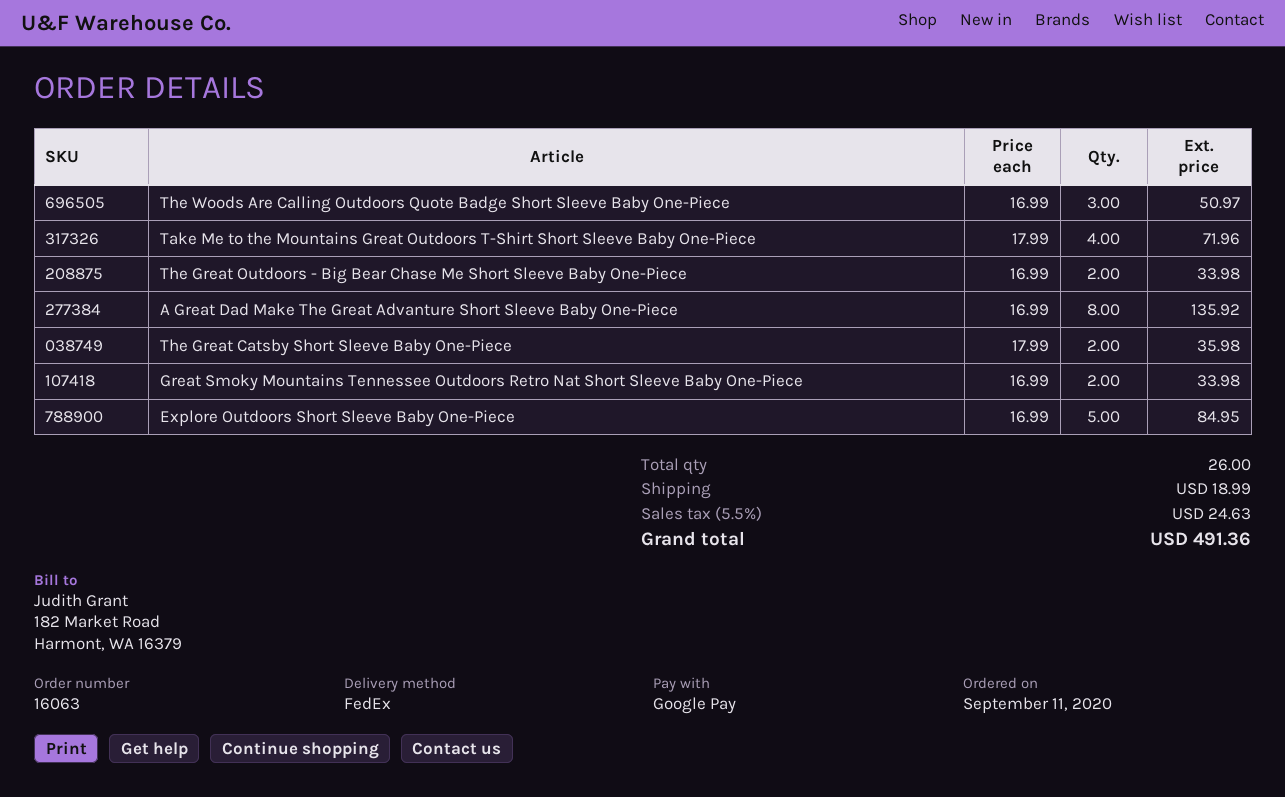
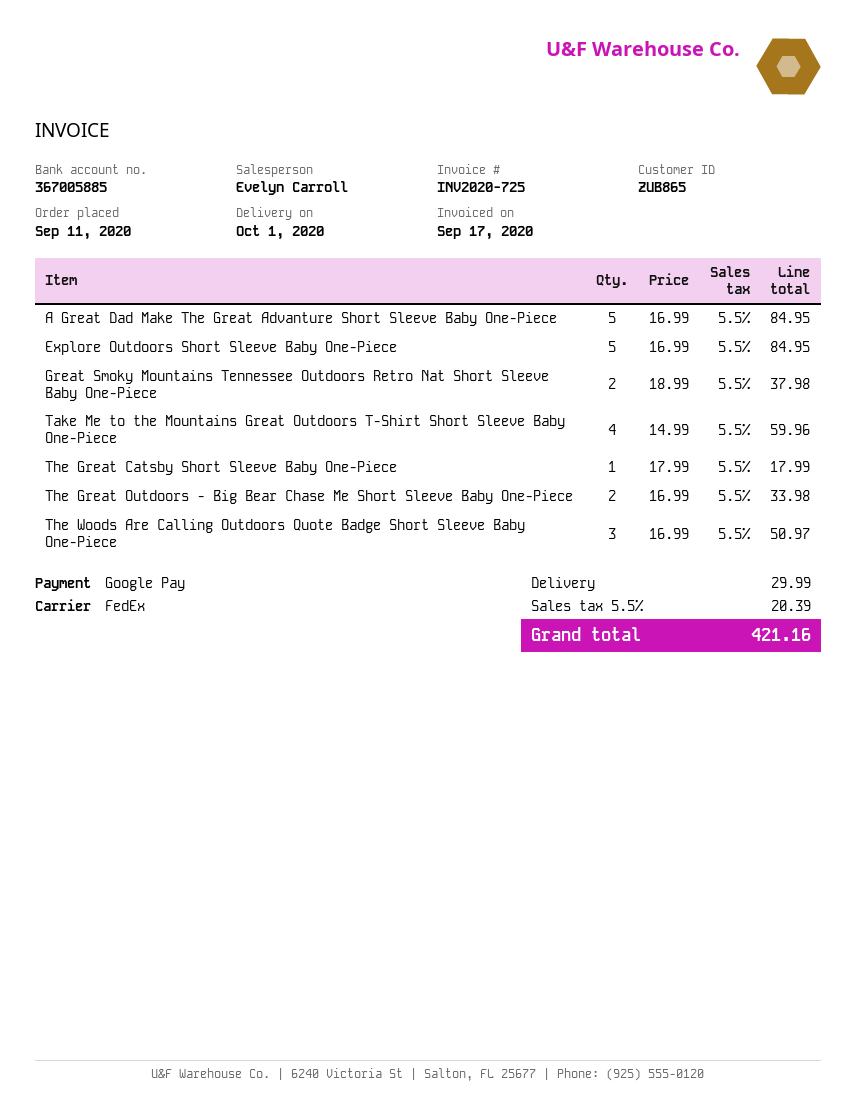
Take Me to the Mountains Great Outdoors T-Shirt Short Sleeve Baby One-Piece: 4 x 17.99 = 71.96 -> 4 x 14.99 = 59.96
A Great Dad Make The Great Advanture Short Sleeve Baby One-Piece: 8 x 16.99 = 135.92 -> 5 x 16.99 = 84.95
The Great Catsby Short Sleeve Baby One-Piece: 2 x 17.99 = 35.98 -> 1 x 17.99 = 17.99
Great Smoky Mountains Tennessee Outdoors Retro Nat Short Sleeve Baby One-Piece: 2 x 16.99 = 33.98 -> 2 x 18.99 = 37.98
shipping: 18.99 -> 29.99
tax: 5.5% = 24.63 -> 5.5% = 20.39
total: 491.36 -> 421.16

